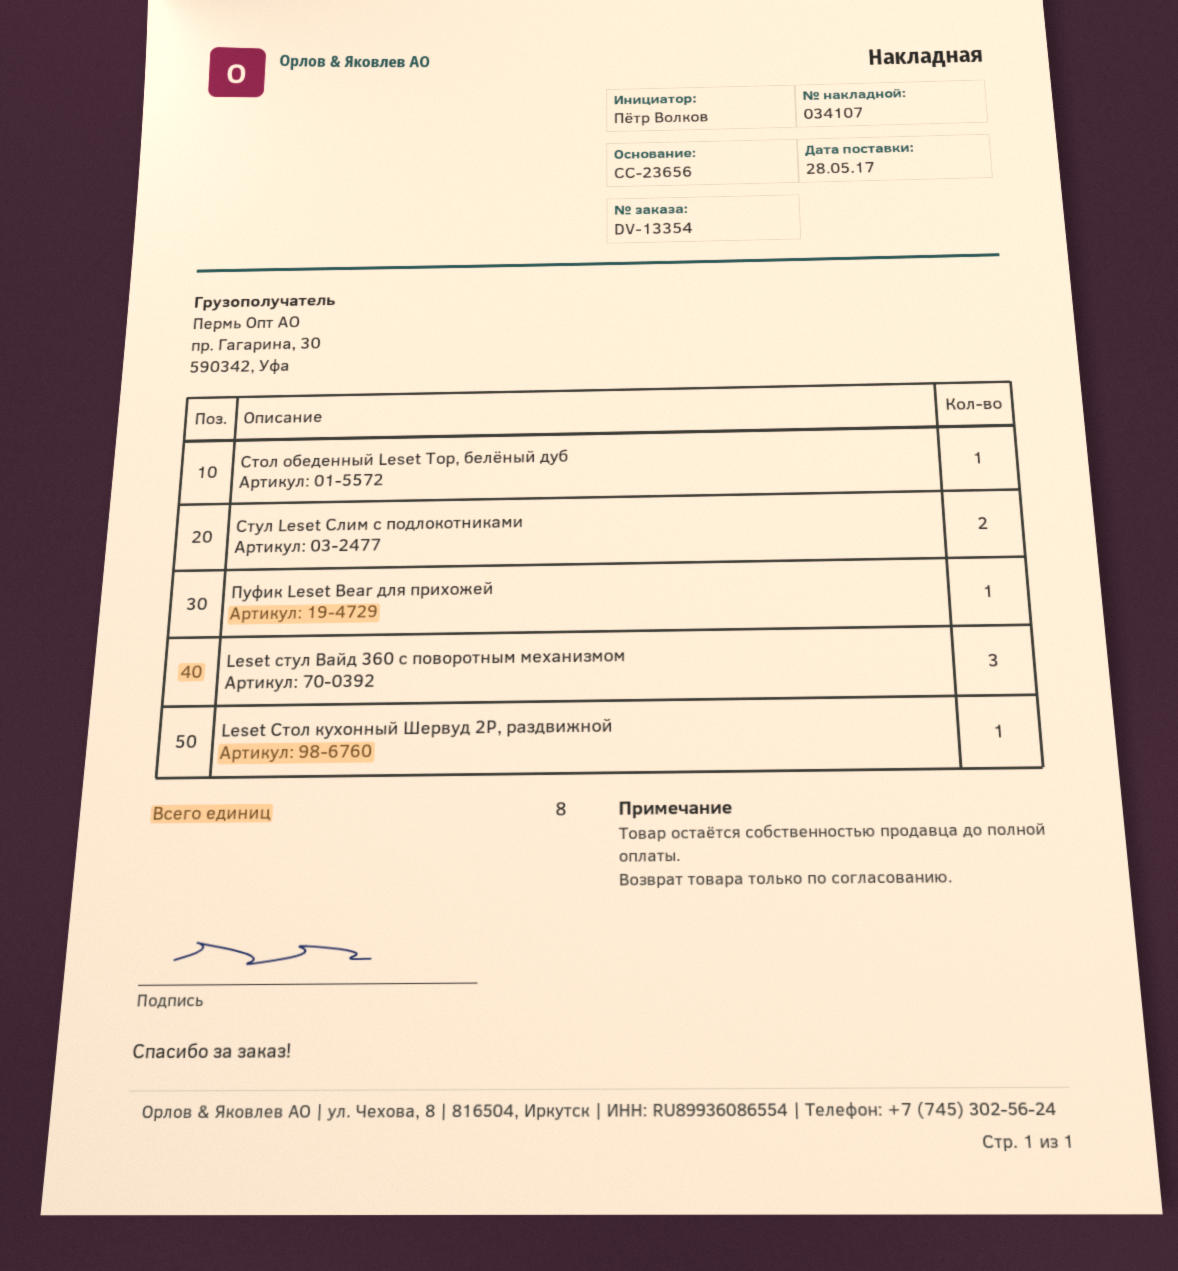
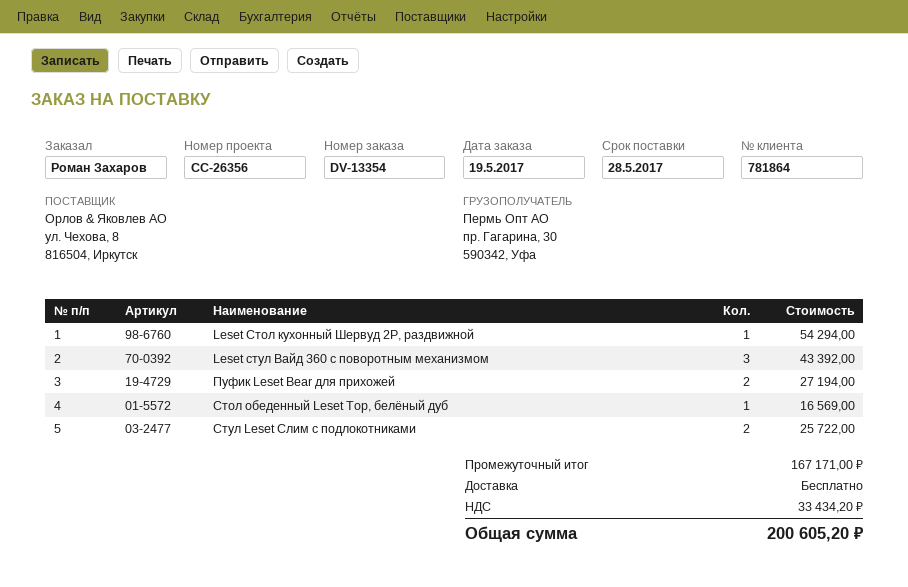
reference: CC-23656 -> CC-26356
ordered by: Пётр Волков -> Роман Захаров
Пуфик Leset Bear для прихожей: 1 -> 2

